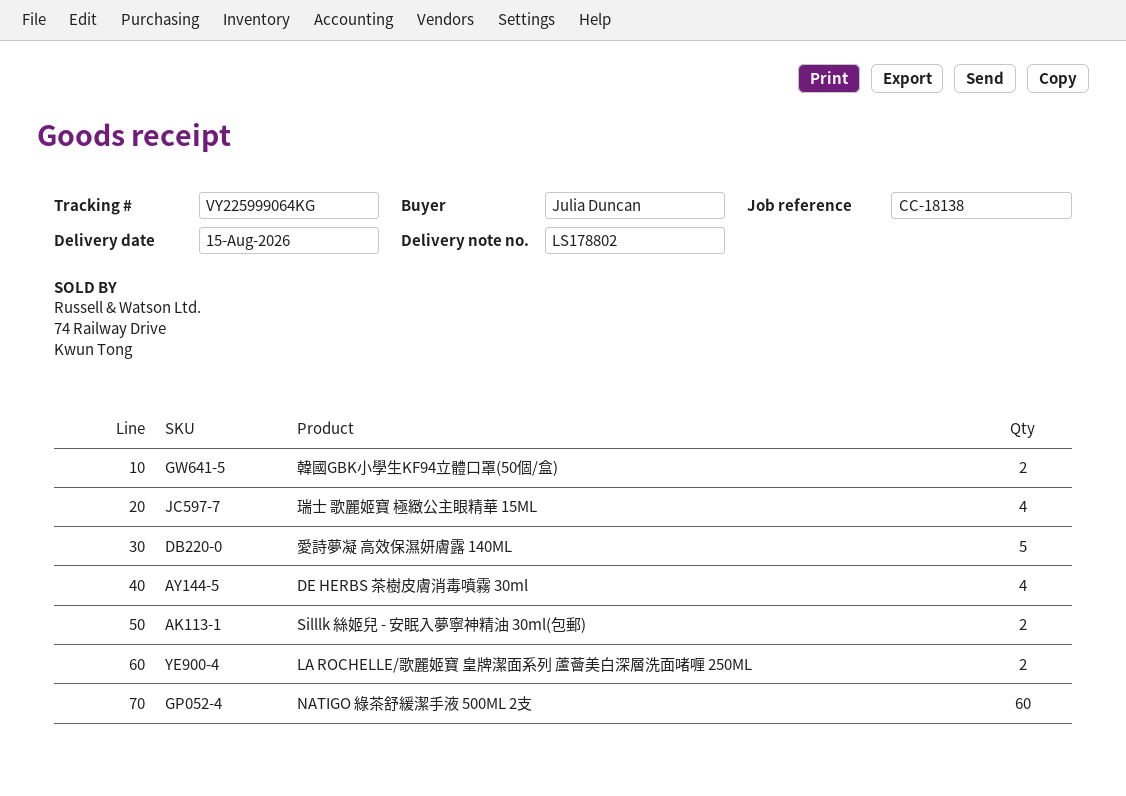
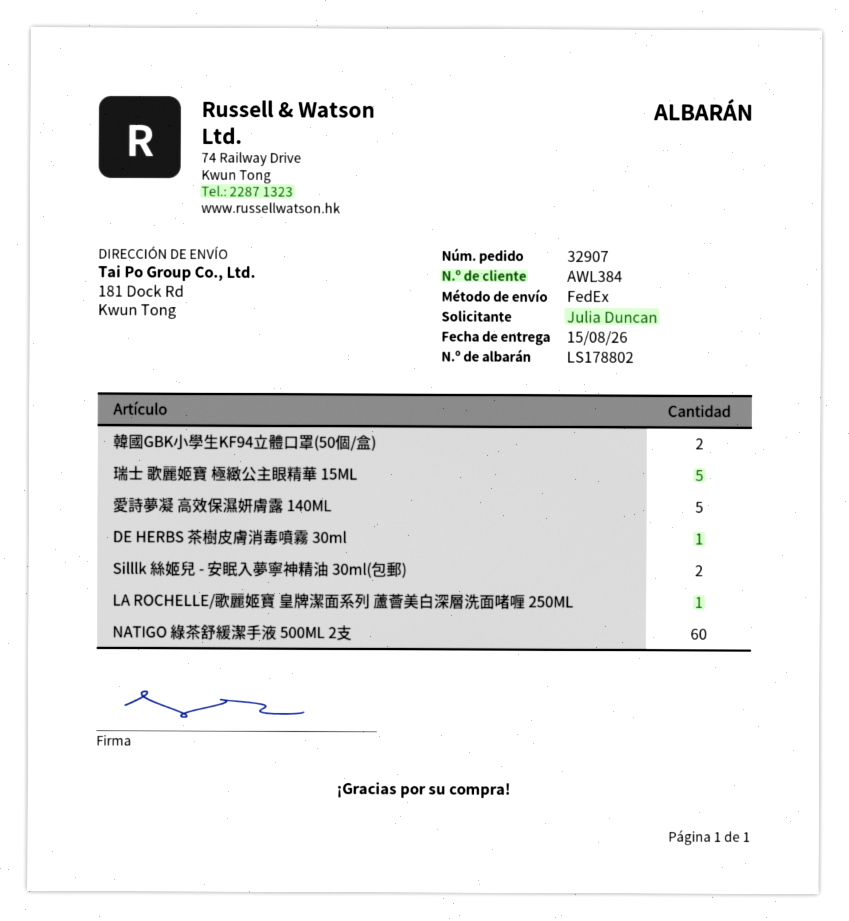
瑞士 歌麗姬寶 極緻公主眼精華 15ML: 4 -> 5
DE HERBS 茶樹皮膚消毒噴霧 30ml: 4 -> 1
LA ROCHELLE/歌麗姬寶 皇牌潔面系列 蘆薈美白深層洗面啫喱 250ML: 2 -> 1

